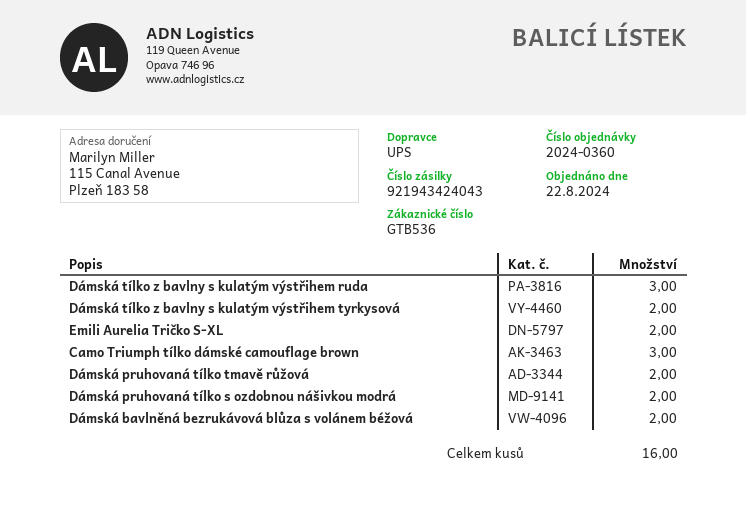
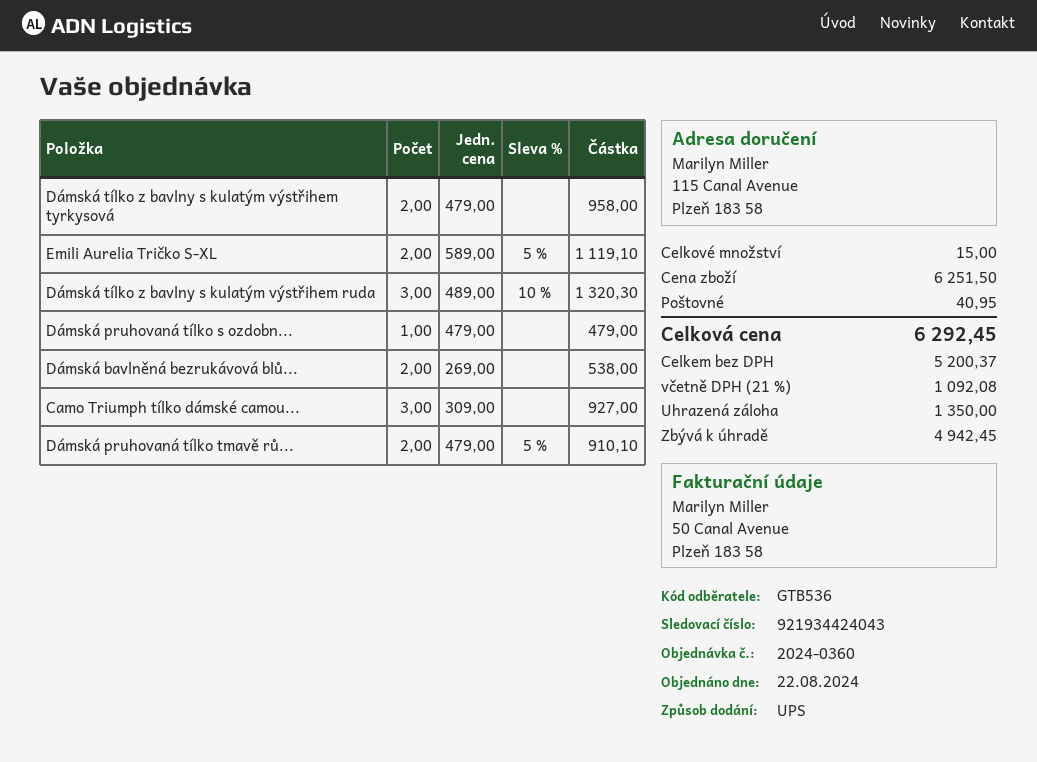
tracking number: 921943424043 -> 921934424043
Dámská pruhovaná tílko s ozdobnou nášivkou modrá: 2 -> 1
total quantity: 16 -> 15

